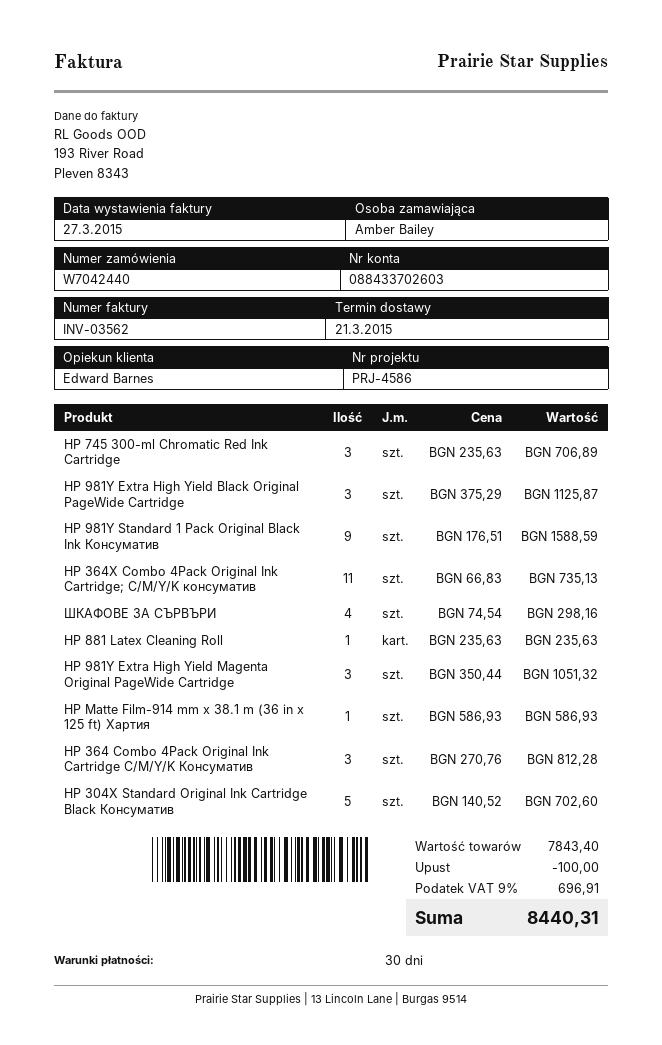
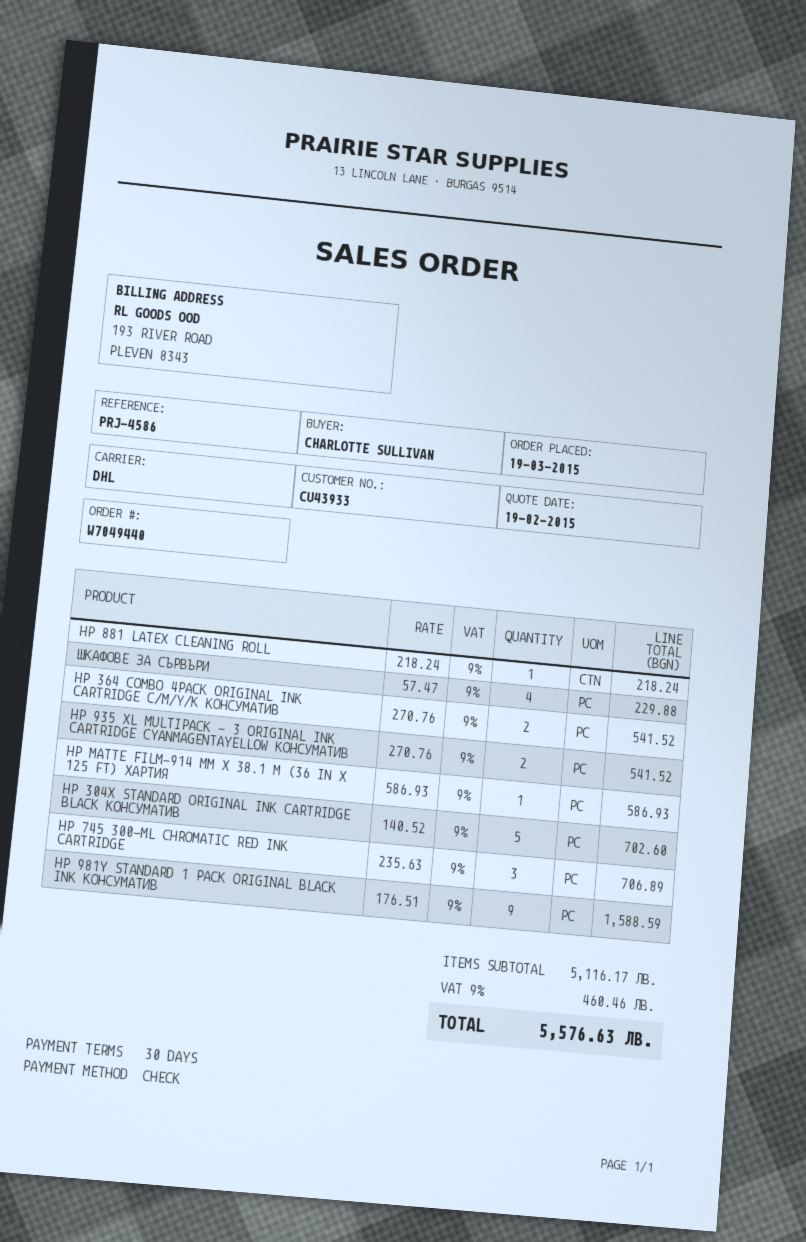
order number: W7042440 -> W7049440
ordered by: Amber Bailey -> CHARLOTTE SULLIVAN
HP 981Y Extra High Yield Black Original PageWide Cartridge: 3 x 375.29 = 1125.87 -> none
HP 364X Combo 4Pack Original Ink Cartridge; C/M/Y/K консуматив: 11 x 66.83 = 735.13 -> none
ШКАФОВЕ ЗА СЪРВЪРИ: 4 x 74.54 = 298.16 -> 4 x 57.47 = 229.88
HP 881 Latex Cleaning Roll: 1 x 235.63 = 235.63 -> 1 x 218.24 = 218.24
HP 981Y Extra High Yield Magenta Original PageWide Cartridge: 3 x 350.44 = 1051.32 -> none
HP 364 Combo 4Pack Original Ink Cartridge C/M/Y/K Консуматив: 3 x 270.76 = 812.28 -> 2 x 270.76 = 541.52
HP 935 XL MULTIPACK - 3 ORIGINAL INK CARTRIDGE CYANMAGENTAYELLOW КОНСУМАТИВ: none -> 2 x 270.76 = 541.52
subtotal: 7843.40 -> 5116.17
discount: 100.00 -> none
tax: 9% = 696.91 -> 9% = 460.46
total: 8440.31 -> 5576.63

